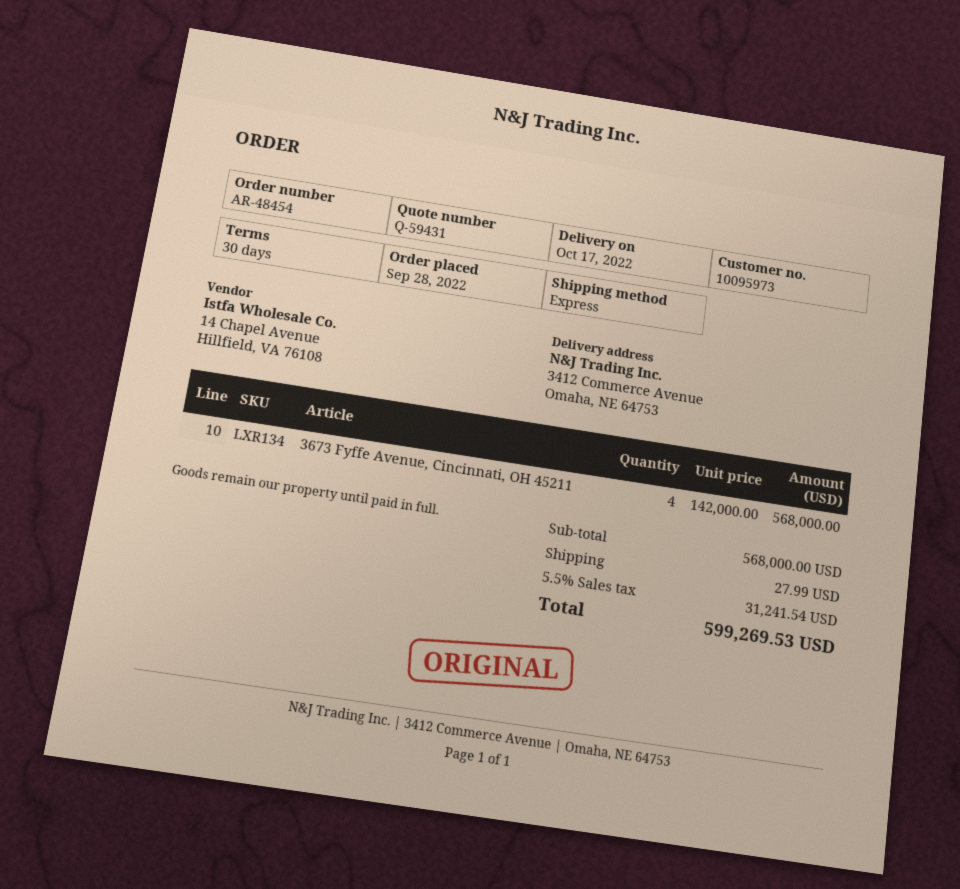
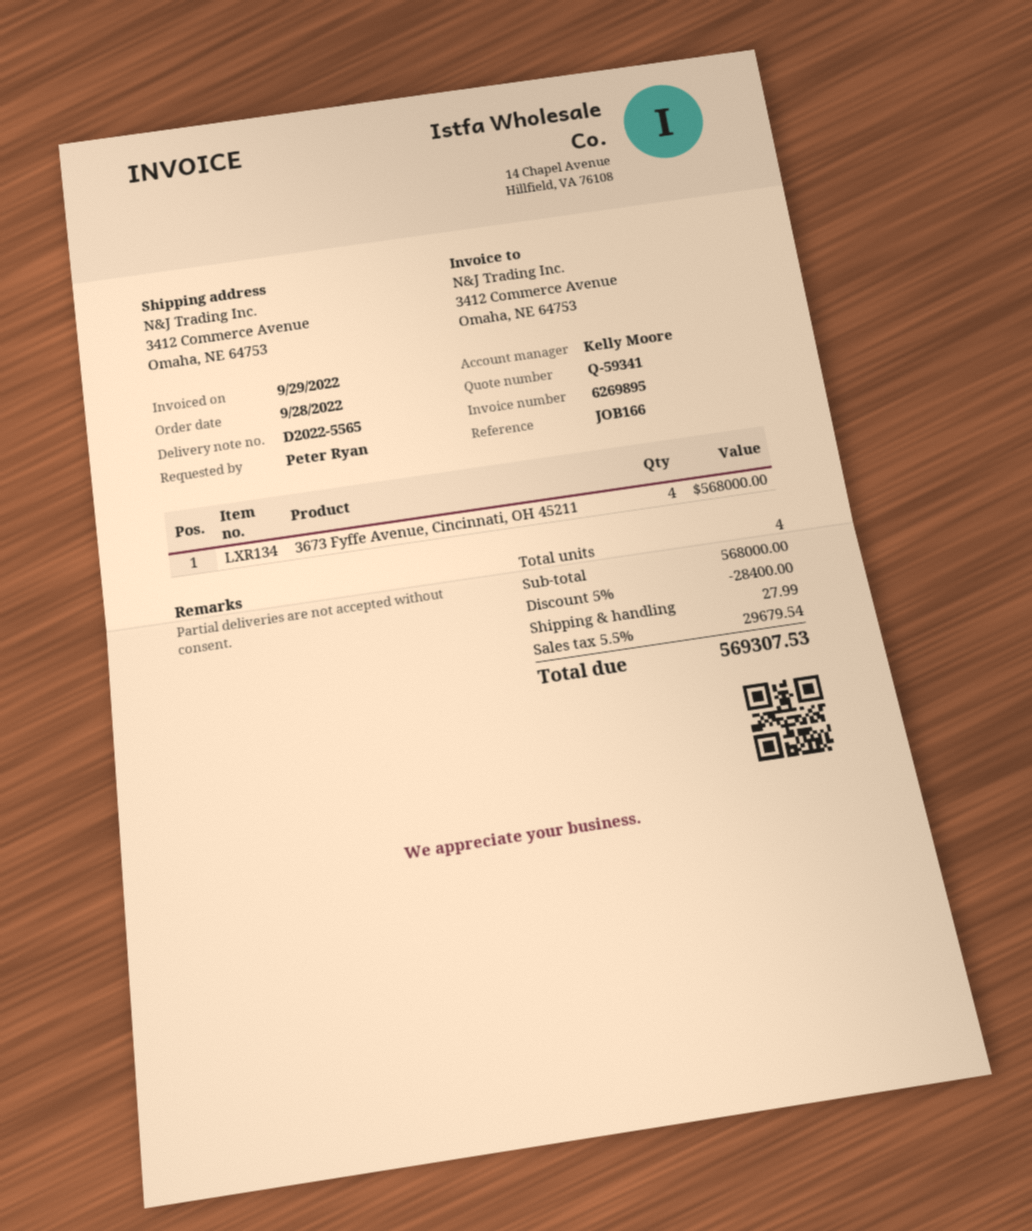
quote number: Q-59431 -> Q-59341
discount: none -> 5% = 28400.00
tax: 5.5% = 31241.54 -> 5.5% = 29679.54
total: 599269.53 -> 569307.53

